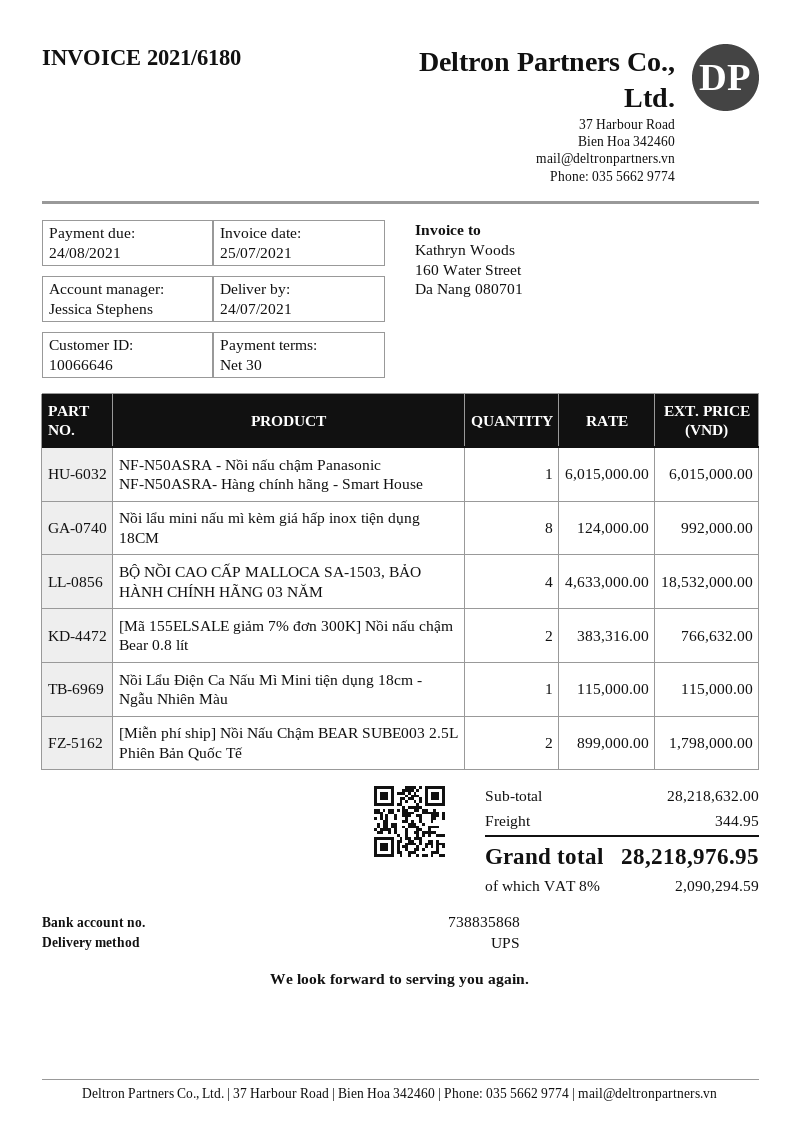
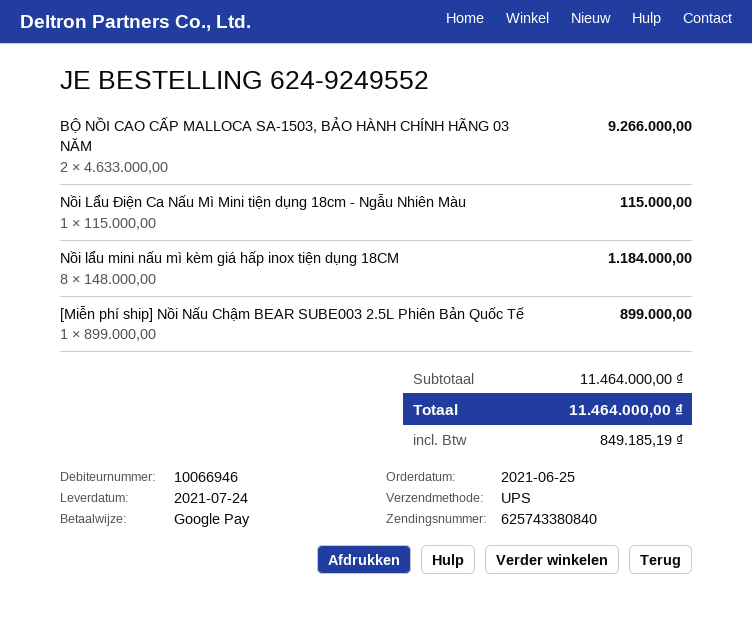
customer number: 10066646 -> 10066946
NF-N50ASRA - Nồi nấu chậm Panasonic NF-N50ASRA- Hàng chính hãng - Smart House: 1 x 6015000.00 = 6015000.00 -> none
Nồi lẩu mini nấu mì kèm giá hấp inox tiện dụng 18CM: 8 x 124000.00 = 992000.00 -> 8 x 148000.00 = 1184000.00
BỘ NỒI CAO CẤP MALLOCA SA-1503, BẢO HÀNH CHÍNH HÃNG 03 NĂM: 4 x 4633000.00 = 18532000.00 -> 2 x 4633000.00 = 9266000.00
[Mã 155ELSALE giảm 7% đơn 300K] Nồi nấu chậm Bear 0.8 lít: 2 x 383316.00 = 766632.00 -> none
[Miễn phí ship] Nồi Nấu Chậm BEAR SUBE003 2.5L Phiên Bản Quốc Tế: 2 x 899000.00 = 1798000.00 -> 1 x 899000.00 = 899000.00
subtotal: 28218632.00 -> 11464000.00
shipping: 344.95 -> none
tax: 2090294.59 -> 849185.19
total: 28218976.95 -> 11464000.00

